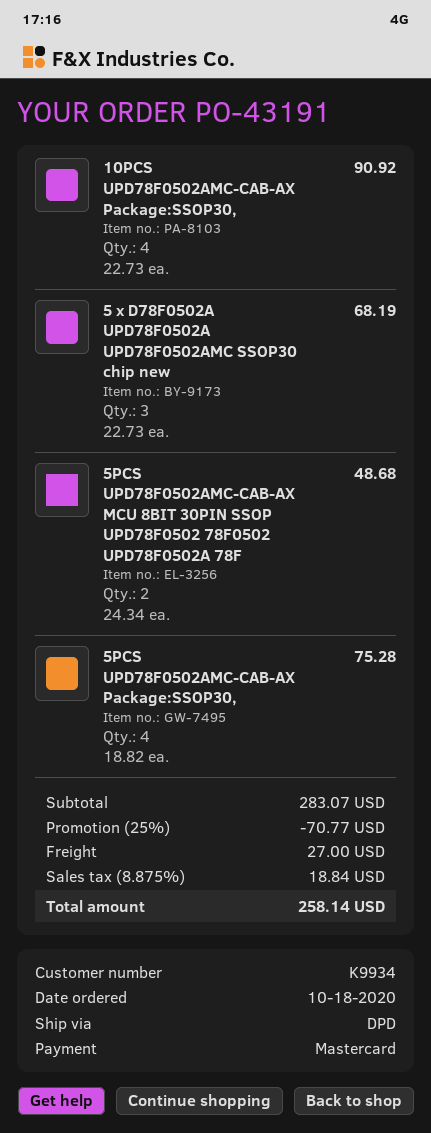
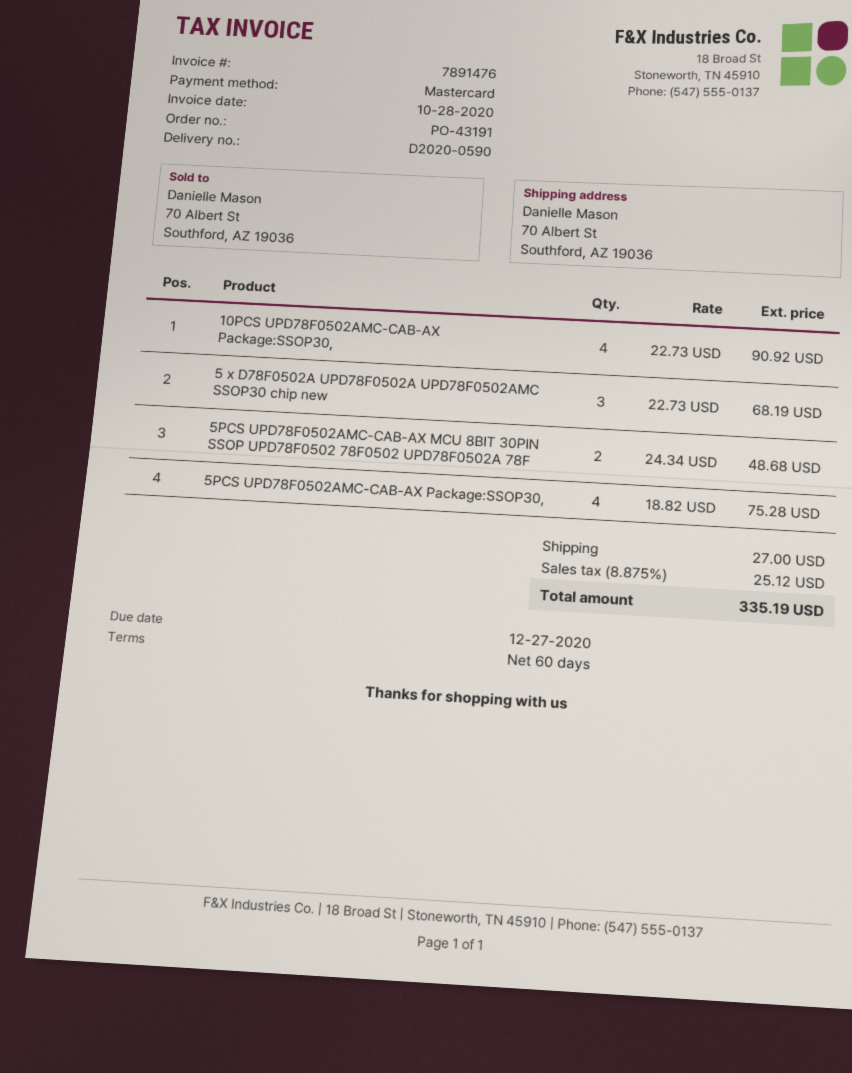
discount: 25% = 70.77 -> none
tax: 8.875% = 18.84 -> 8.875% = 25.12
total: 258.14 -> 335.19

